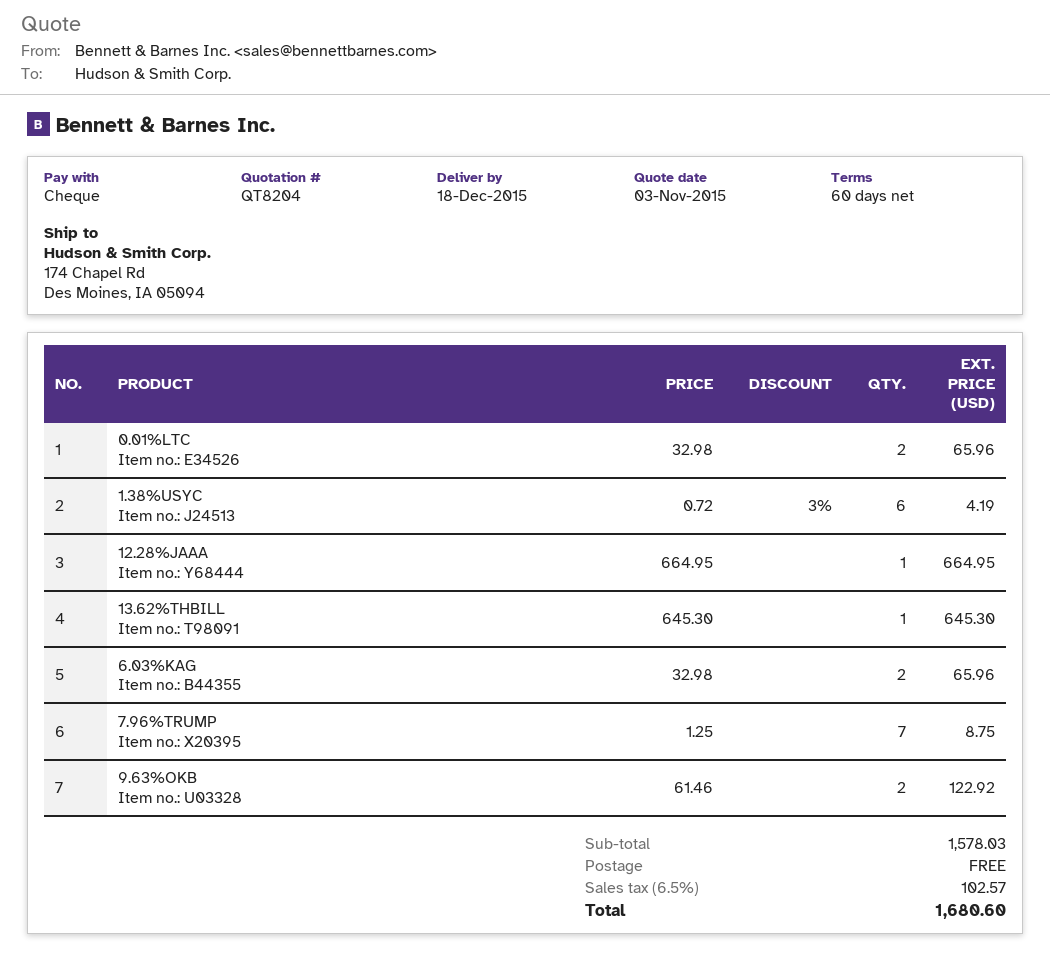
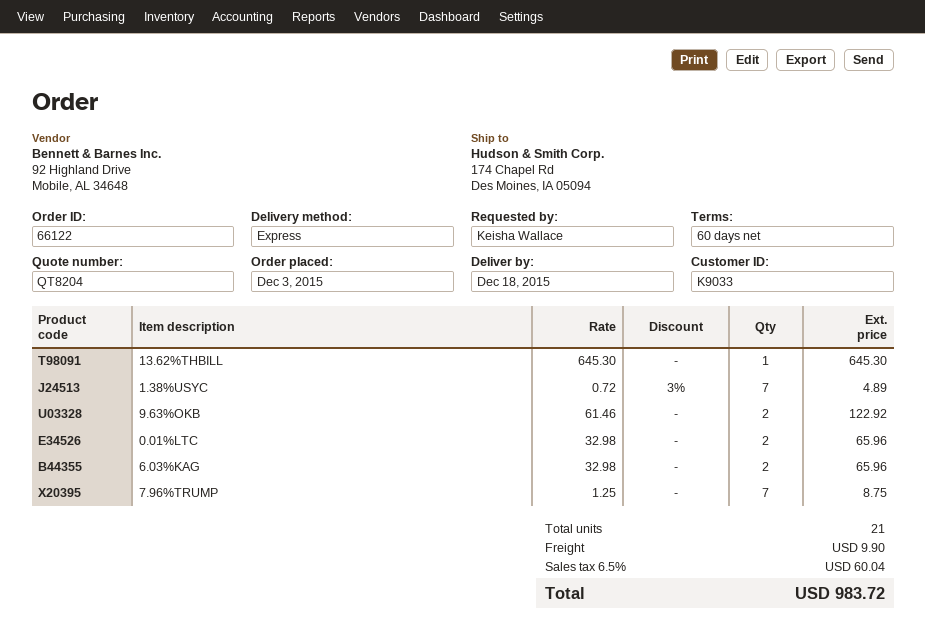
1.38%USYC: 6 x 0.72 - 3% = 4.19 -> 7 x 0.72 - 3% = 4.89
12.28%JAAA: 1 x 664.95 = 664.95 -> none
shipping: 0.00 -> 9.90
tax: 6.5% = 102.57 -> 6.5% = 60.04
total: 1680.60 -> 983.72

